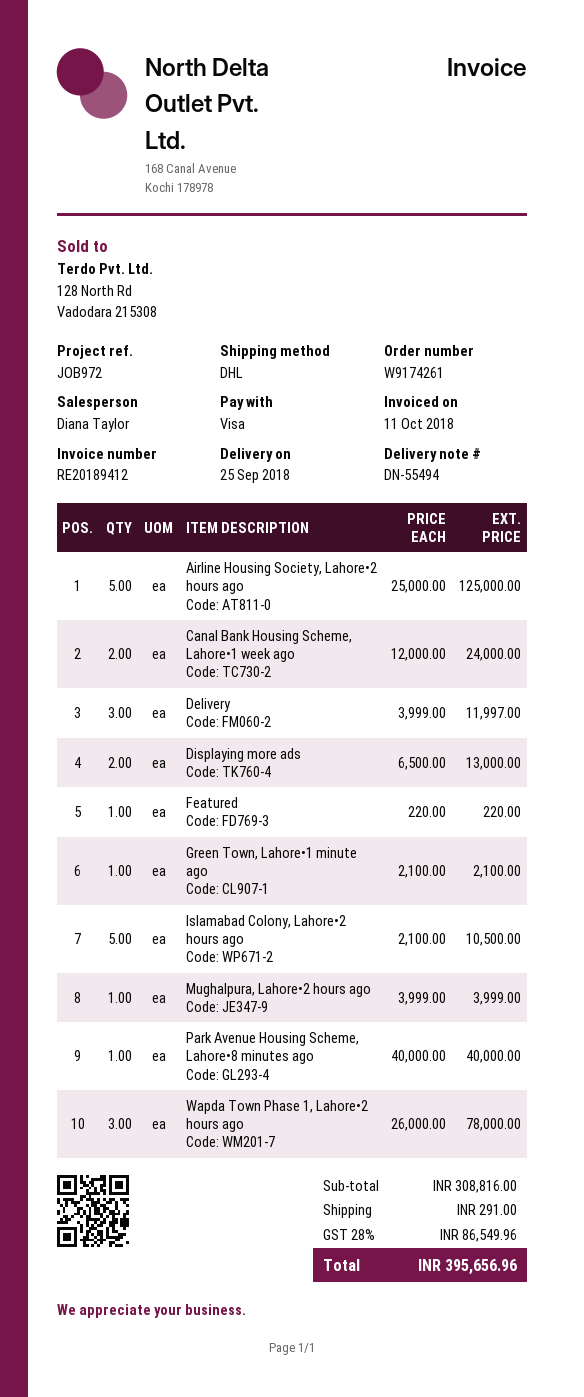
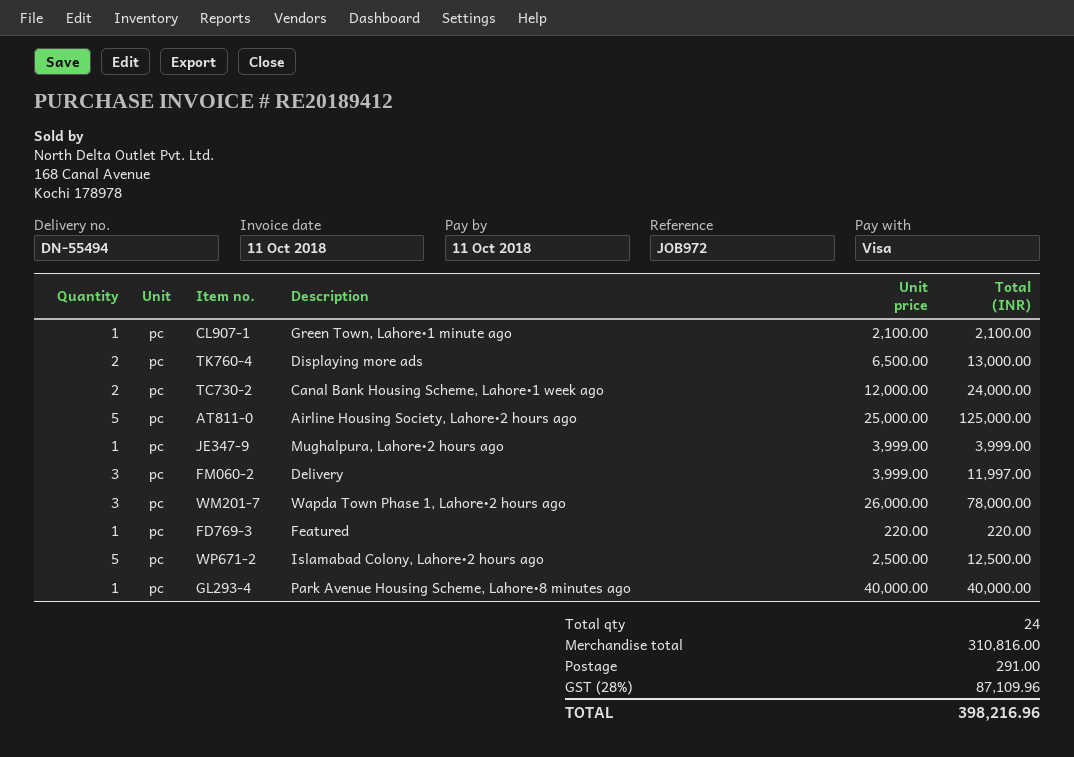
Islamabad Colony, Lahore•2 hours ago: 5 x 2100.00 = 10500.00 -> 5 x 2500.00 = 12500.00
subtotal: 308816.00 -> 310816.00
tax: 28% = 86549.96 -> 28% = 87109.96
total: 395656.96 -> 398216.96

